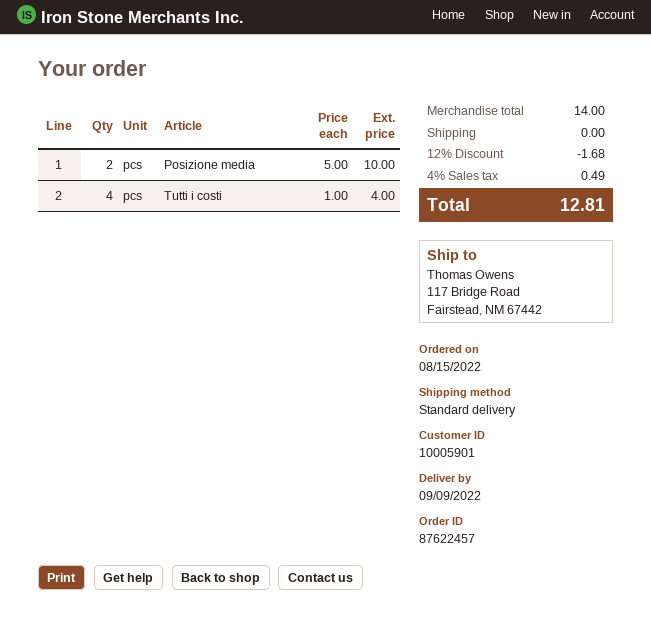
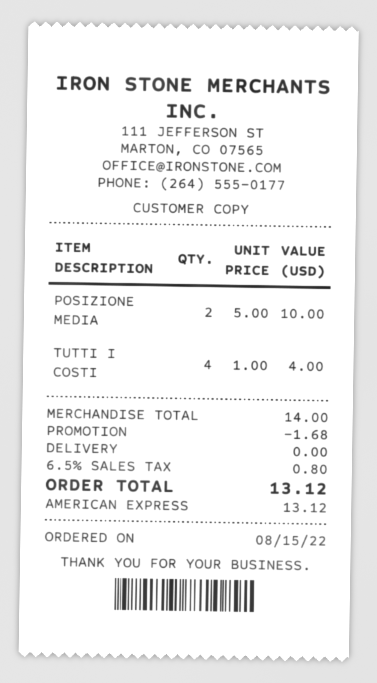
tax: 4% = 0.49 -> 6.5% = 0.80
total: 12.81 -> 13.12

